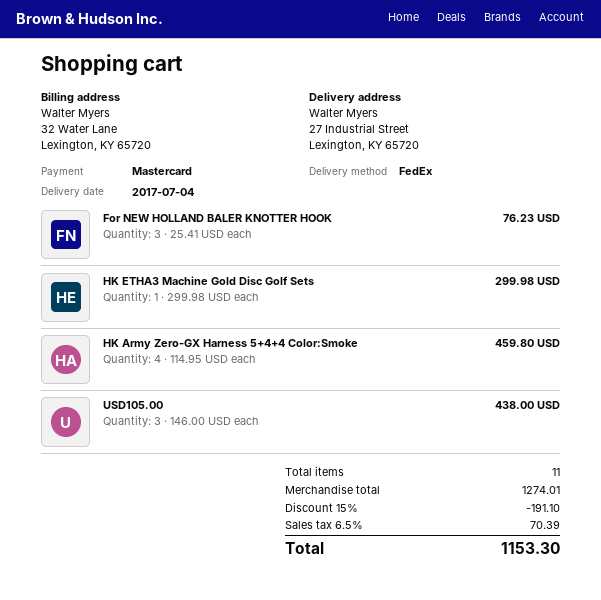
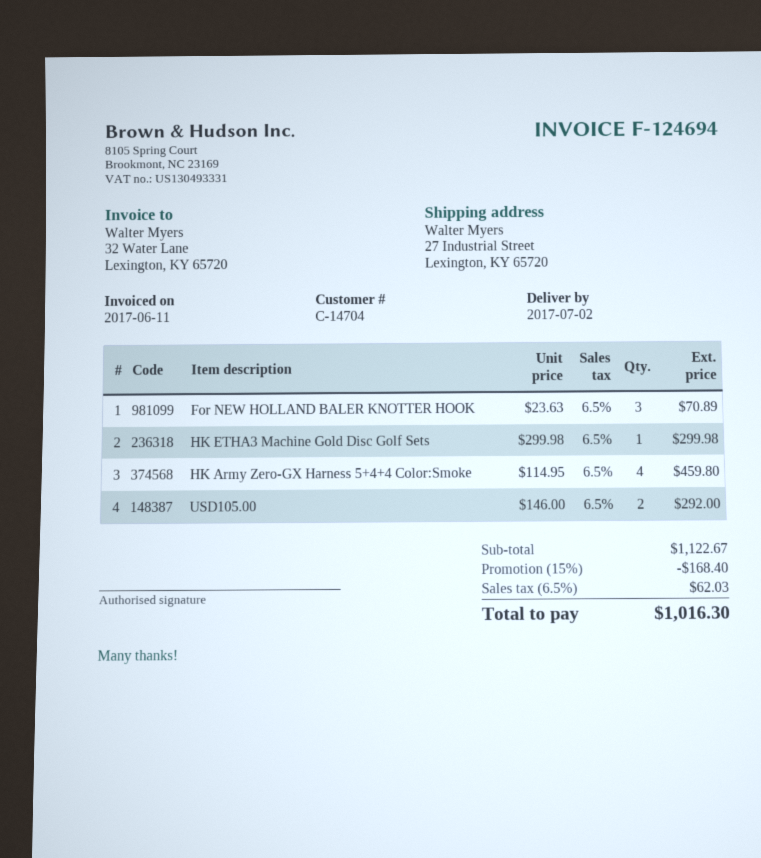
delivery date: 2017-07-04 -> 2017-07-02
For NEW HOLLAND BALER KNOTTER HOOK: 3 x 25.41 = 76.23 -> 3 x 23.63 = 70.89
USD105.00: 3 x 146.00 = 438.00 -> 2 x 146.00 = 292.00
subtotal: 1274.01 -> 1122.67
discount: 15% = 191.10 -> 15% = 168.40
tax: 6.5% = 70.39 -> 6.5% = 62.03
total: 1153.30 -> 1016.30

